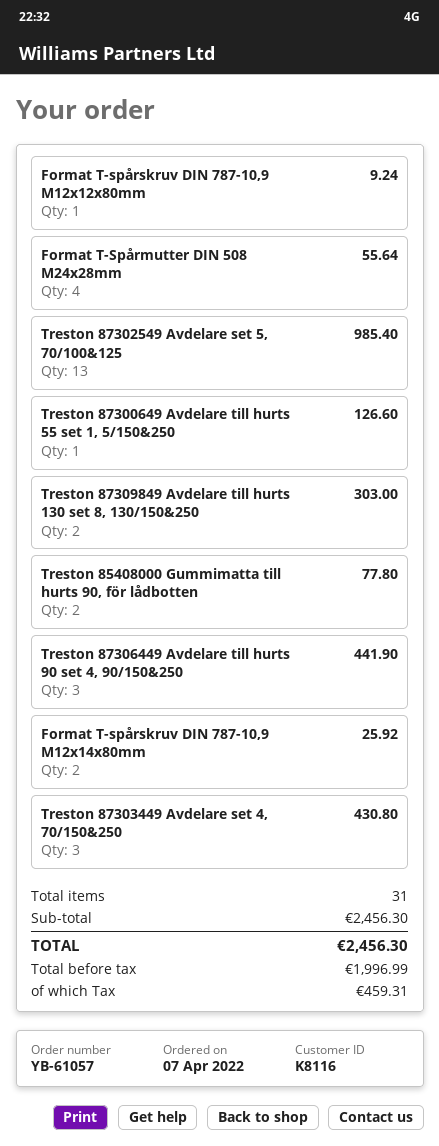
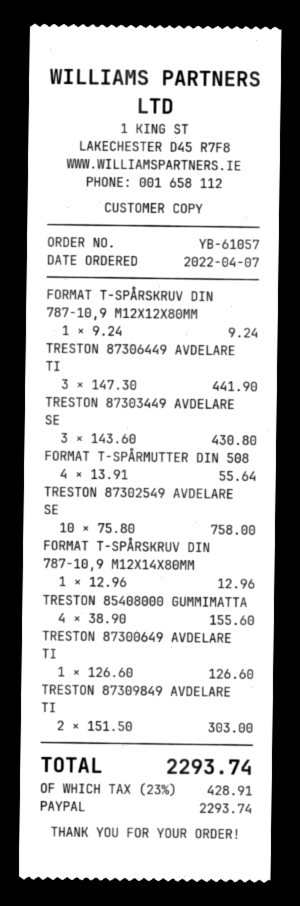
Treston 87302549 Avdelare set 5, 70/100&125: 13 for 985.40 -> 10 for 758.00
Treston 85408000 Gummimatta till hurts 90, för lådbotten: 2 for 77.80 -> 4 for 155.60
Format T-spårskruv DIN 787-10,9 M12x14x80mm: 2 for 25.92 -> 1 for 12.96
tax: 459.31 -> 428.91
total: 2456.30 -> 2293.74

